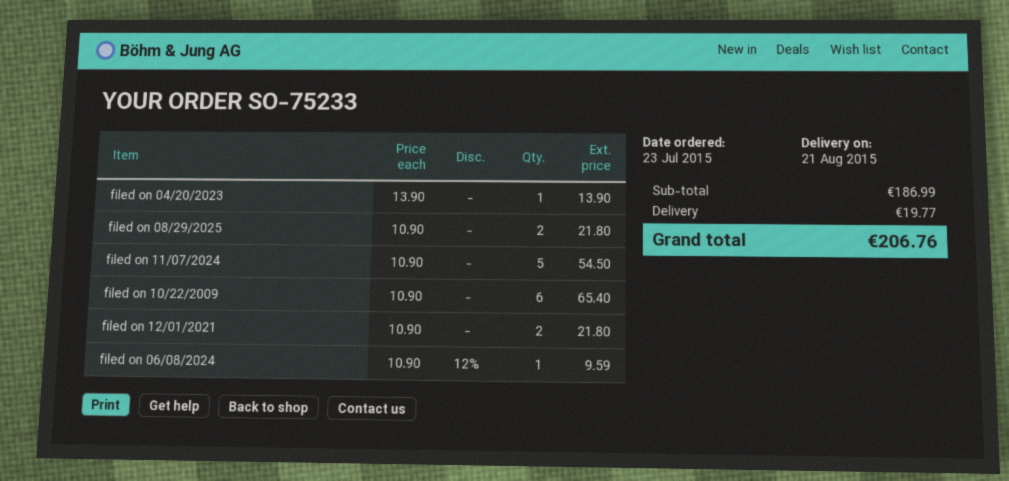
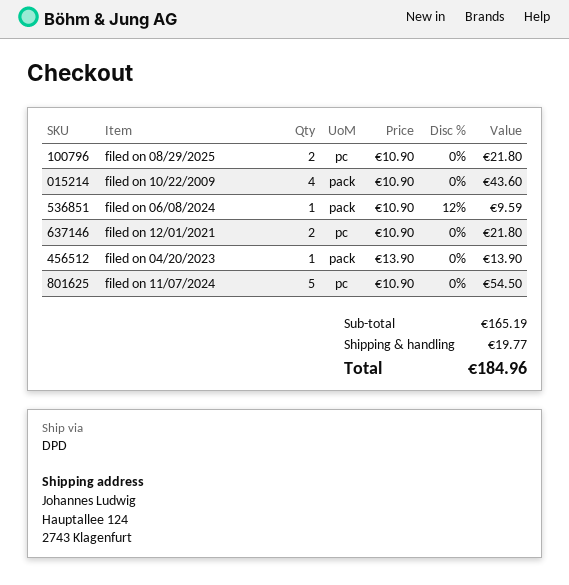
filed on 10/22/2009: 6 x 10.90 = 65.40 -> 4 x 10.90 = 43.60
subtotal: 186.99 -> 165.19
total: 206.76 -> 184.96

